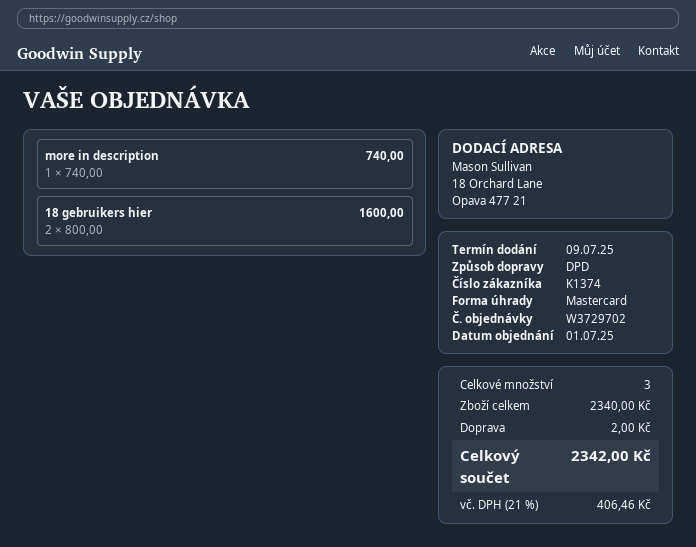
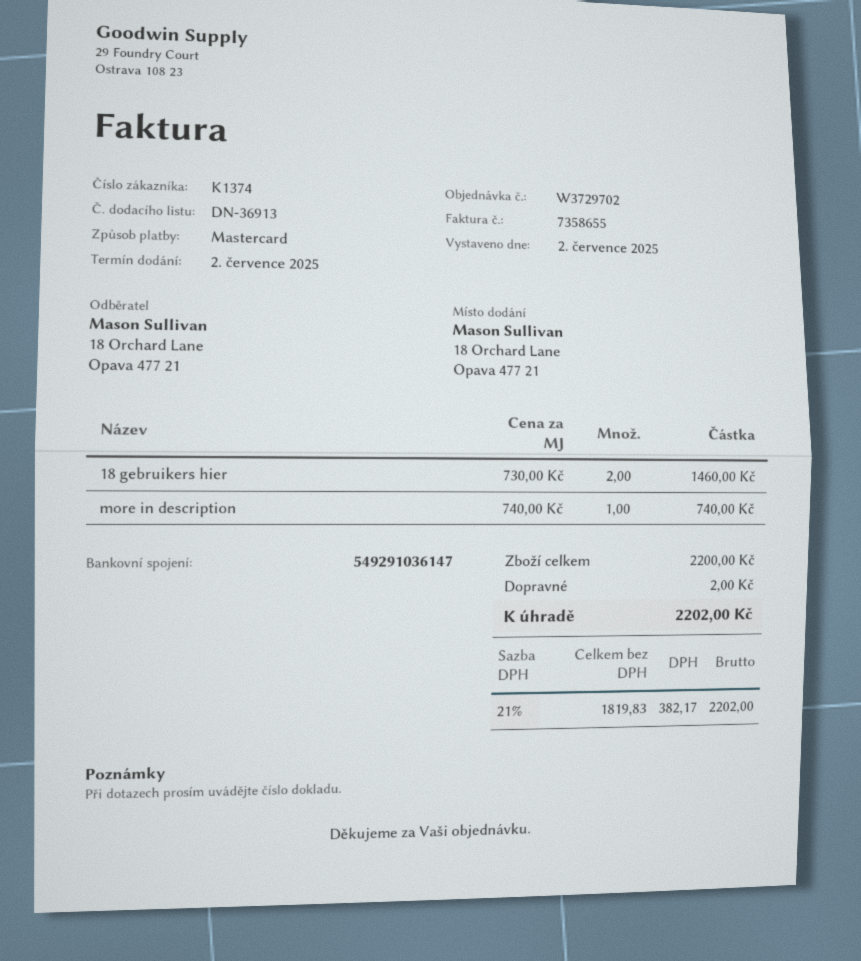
delivery date: 2025-07-09 -> 2025-07-02
18 gebruikers hier: 2 x 800.00 = 1600.00 -> 2 x 730.00 = 1460.00
subtotal: 2340.00 -> 2200.00
tax: 21% = 406.46 -> 21% = 382.17
total: 2342.00 -> 2202.00

